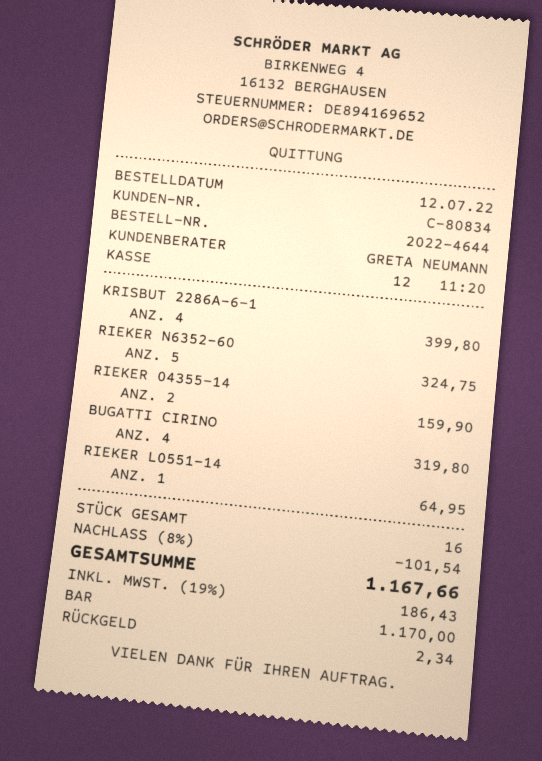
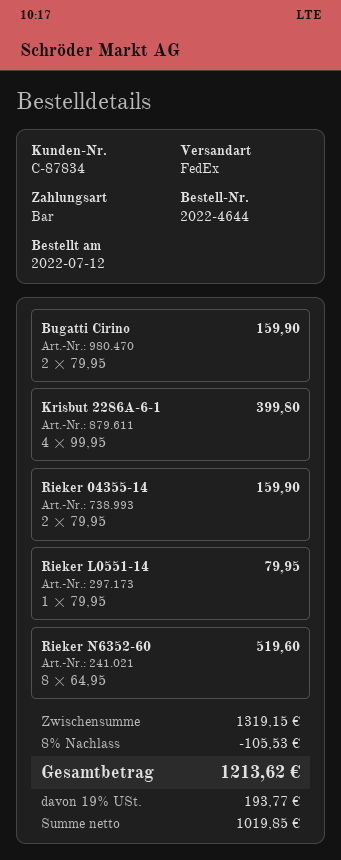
customer number: C-80834 -> C-87834
RIEKER N6352-60: 5 for 324.75 -> 8 for 519.60
BUGATTI CIRINO: 4 for 319.80 -> 2 for 159.90
RIEKER L0551-14: 1 for 64.95 -> 1 for 79.95
discount: 8% = 101.54 -> 8% = 105.53
tax: 19% = 186.43 -> 19% = 193.77
total: 1167.66 -> 1213.62

